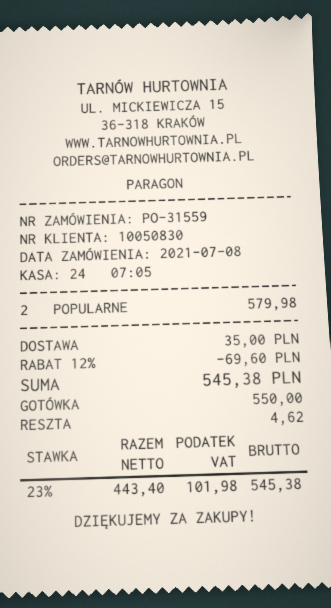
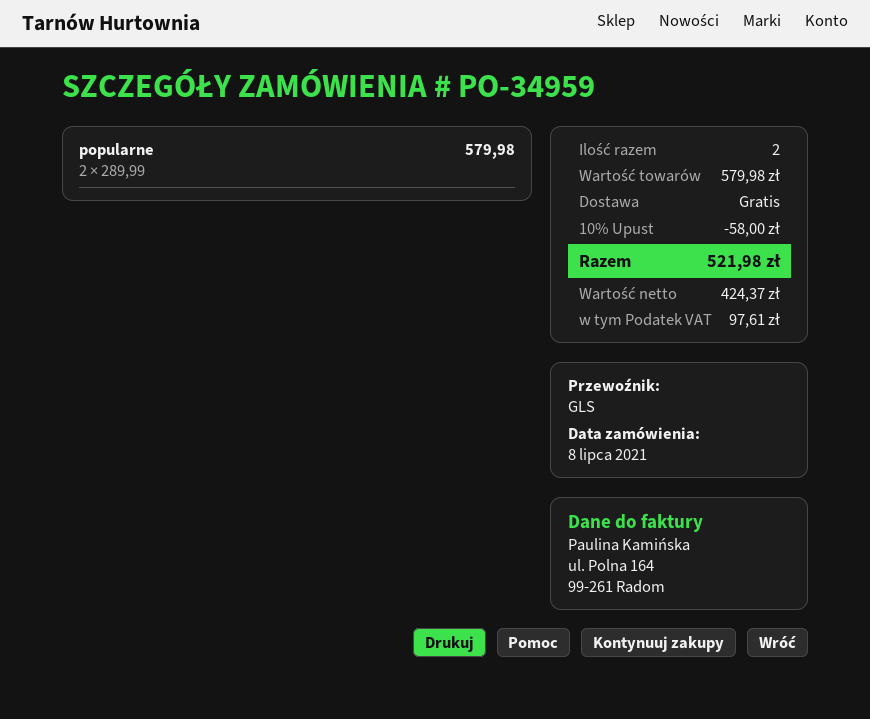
order number: PO-31559 -> PO-34959
discount: 12% = 69.60 -> 10% = 58.00
shipping: 35.00 -> 0.00
net: 443.40 -> 424.37
tax: 101.98 -> 97.61
total: 545.38 -> 521.98

